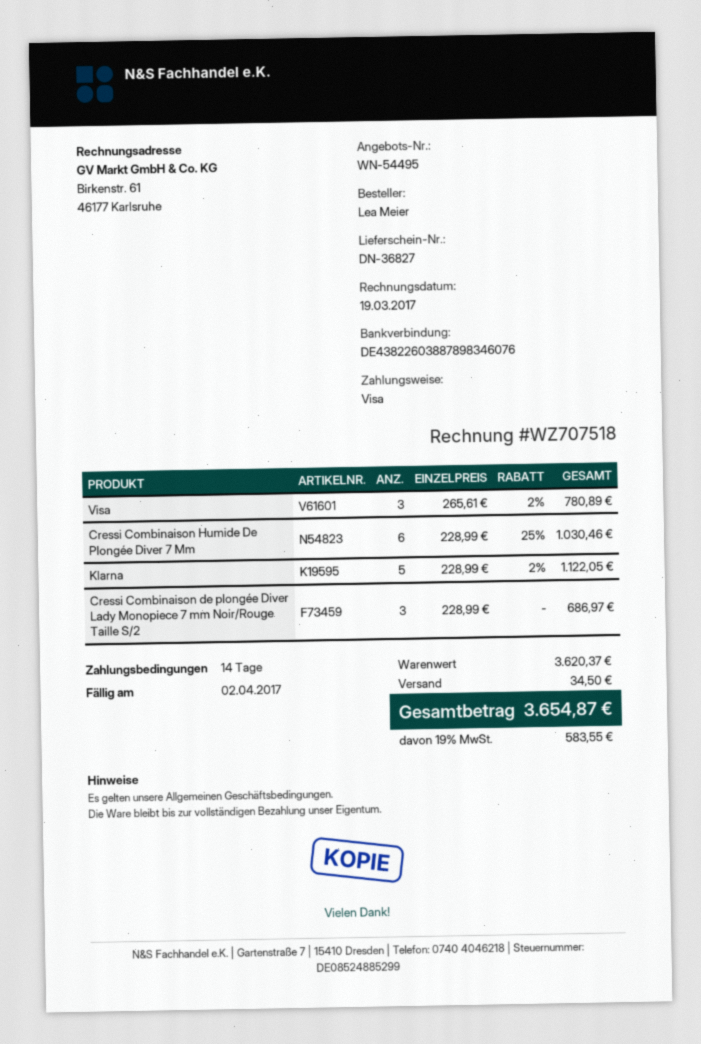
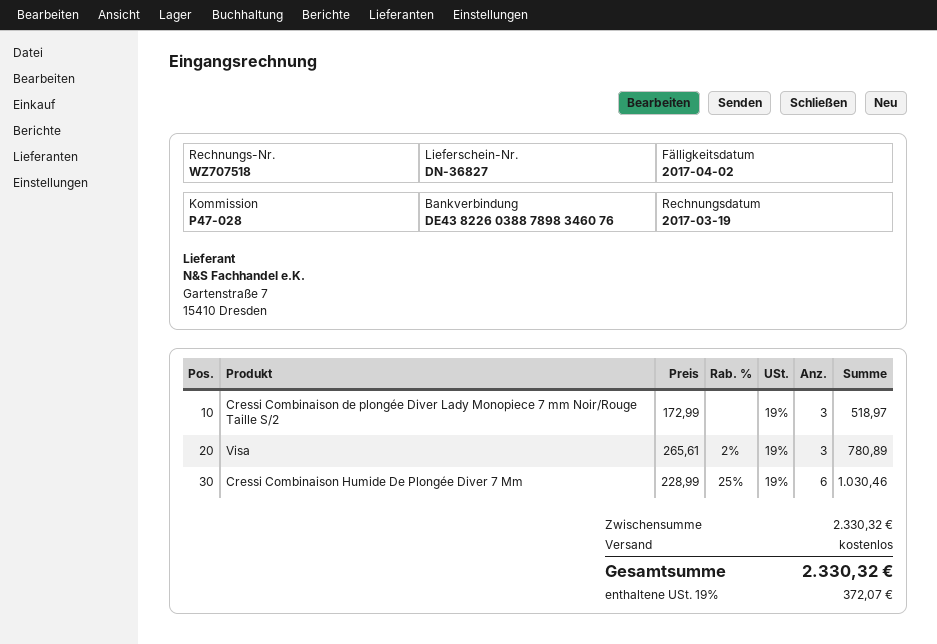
Klarna: 5 x 228.99 - 2% = 1122.05 -> none
Cressi Combinaison de plongée Diver Lady Monopiece 7 mm Noir/Rouge Taille S/2: 3 x 228.99 = 686.97 -> 3 x 172.99 = 518.97
subtotal: 3620.37 -> 2330.32
shipping: 34.50 -> 0.00
tax: 19% = 583.55 -> 19% = 372.07
total: 3654.87 -> 2330.32

